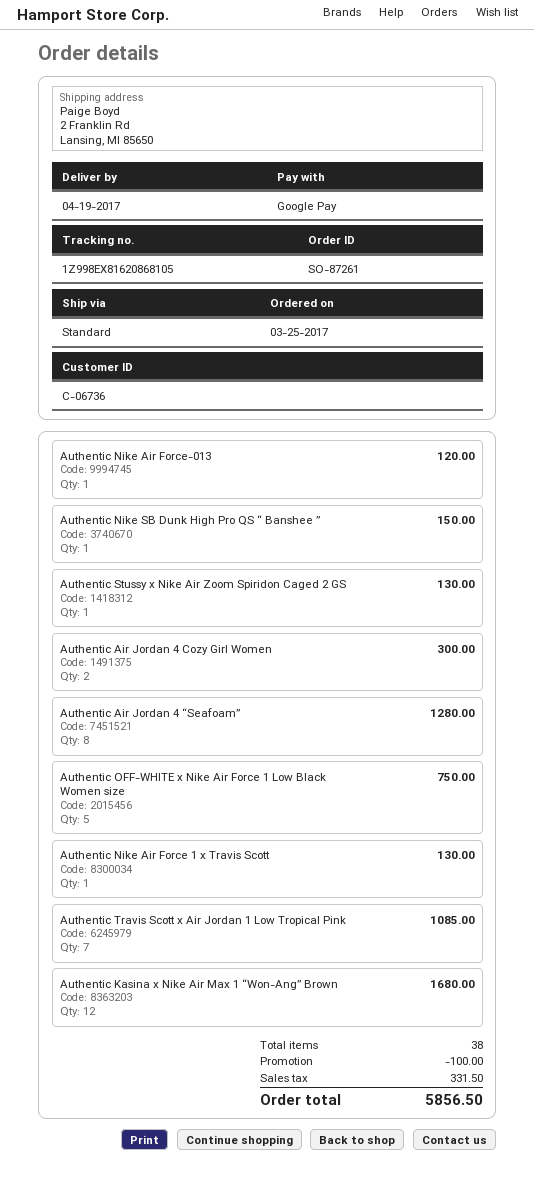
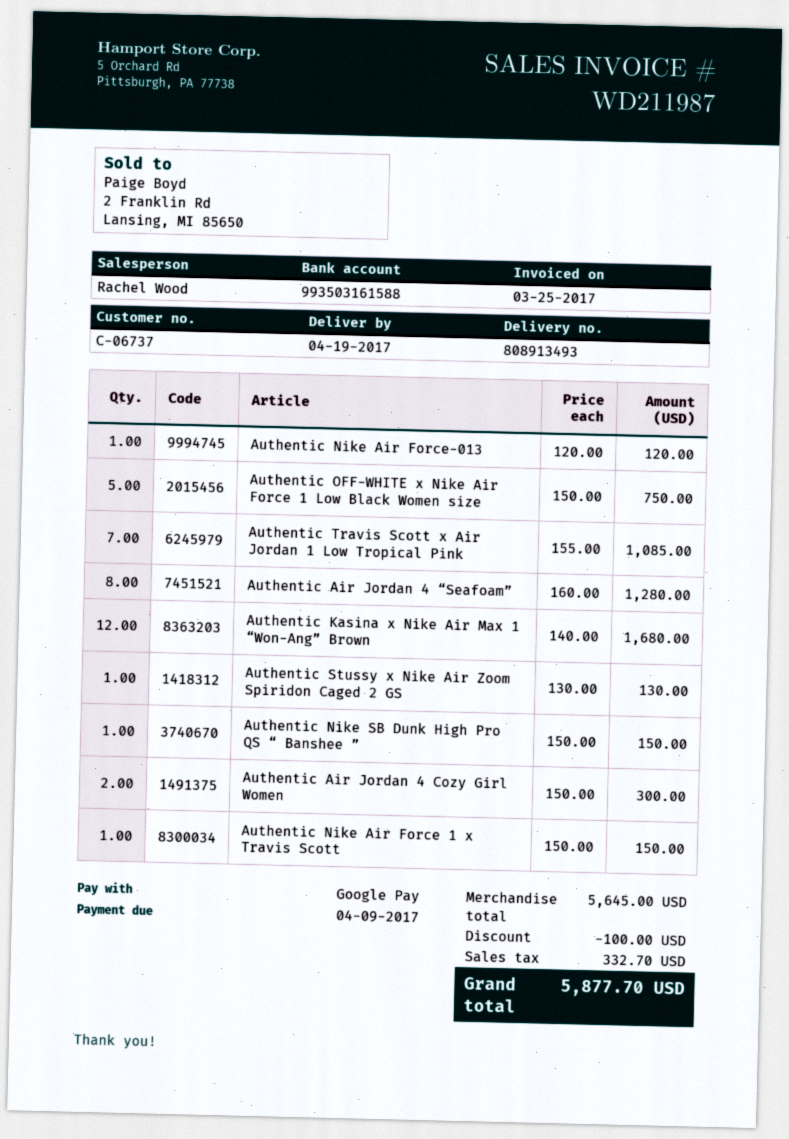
customer number: C-06736 -> C-06737
Authentic Nike Air Force 1 x Travis Scott: 1 for 130.00 -> 1 for 150.00
tax: 331.50 -> 332.70
total: 5856.50 -> 5877.70

